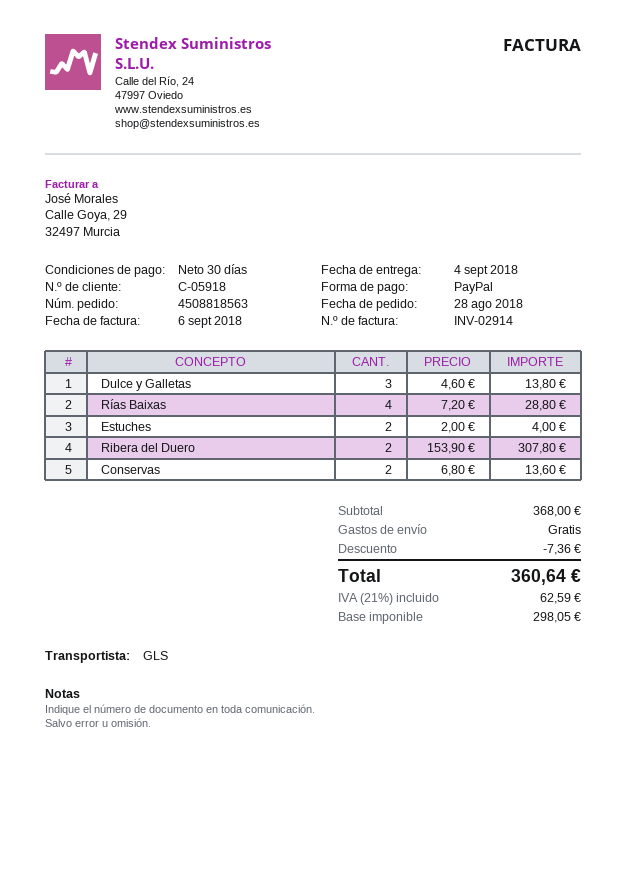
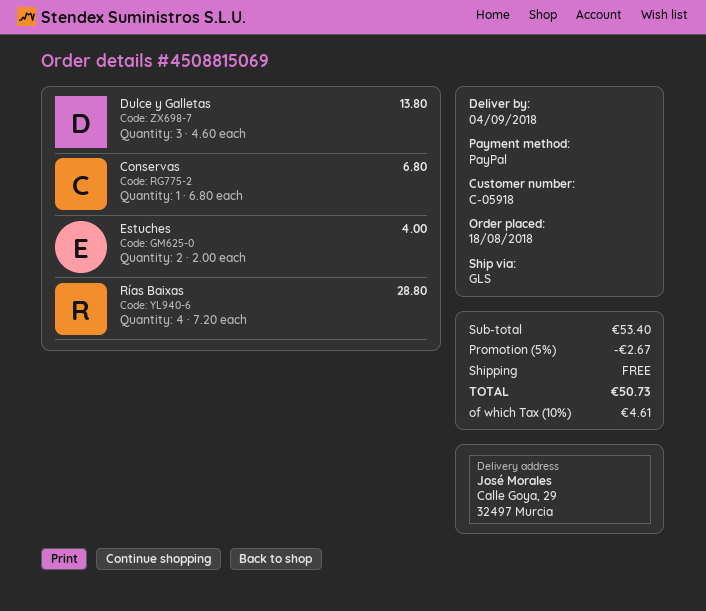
order number: 4508818563 -> 4508815069
order date: 2018-08-28 -> 2018-08-18
Ribera del Duero: 2 x 153.90 = 307.80 -> none
Conservas: 2 x 6.80 = 13.60 -> 1 x 6.80 = 6.80
subtotal: 368.00 -> 53.40
discount: 7.36 -> 2.67
tax: 21% = 62.59 -> 10% = 4.61
total: 360.64 -> 50.73

